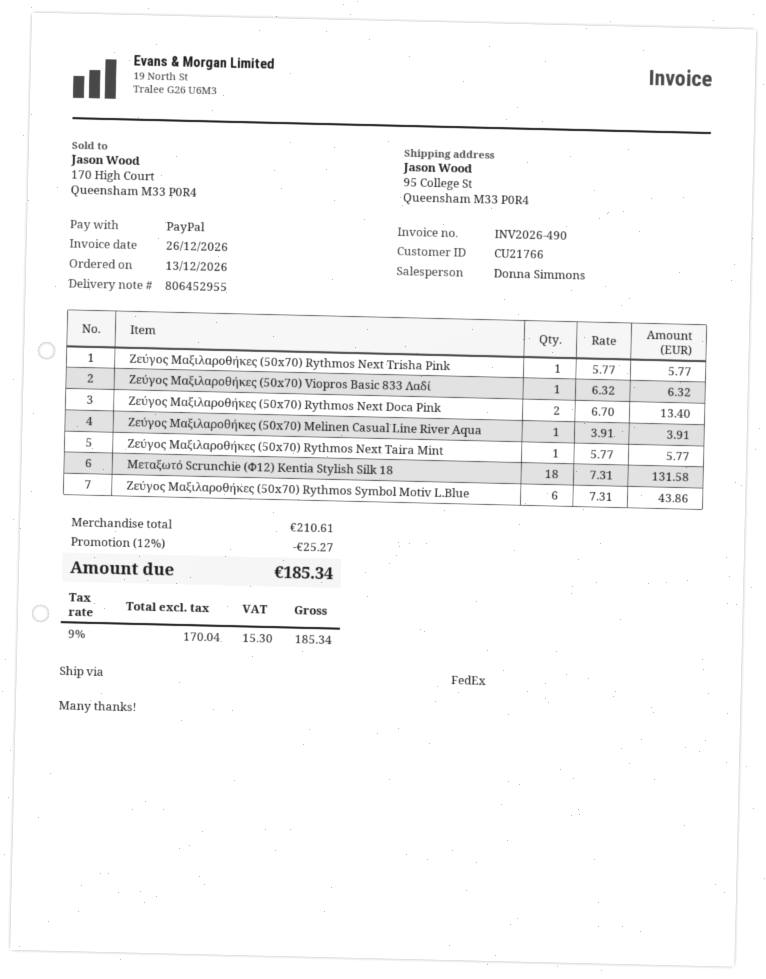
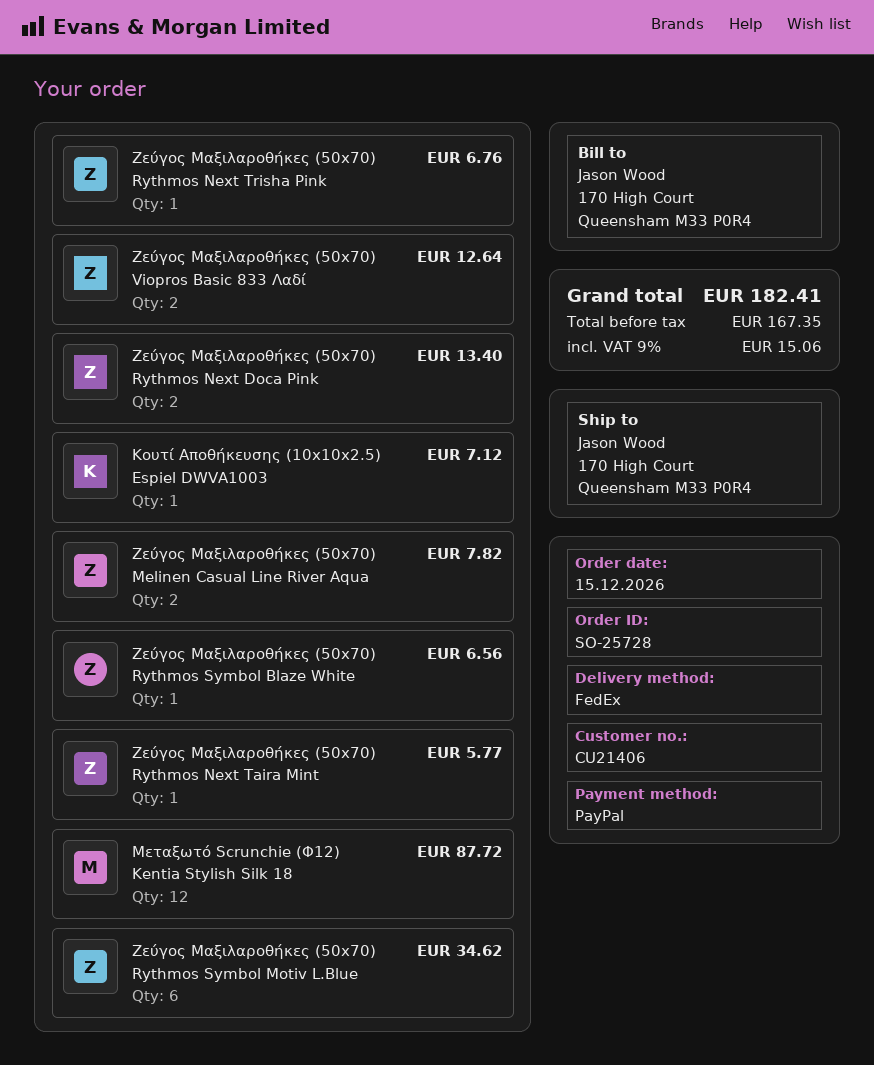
order date: 2026-12-13 -> 2026-12-15
customer number: CU21766 -> CU21406
ship to: 95 College St, Queensham M33 P0R4 -> 170 High Court, Queensham M33 P0R4
Ζεύγος Μαξιλαροθήκες (50x70) Rythmos Next Trisha Pink: 1 for 5.77 -> 1 for 6.76
Ζεύγος Μαξιλαροθήκες (50x70) Viopros Basic 833 Λαδί: 1 for 6.32 -> 2 for 12.64
Ζεύγος Μαξιλαροθήκες (50x70) Melinen Casual Line River Aqua: 1 for 3.91 -> 2 for 7.82
Μεταξωτό Scrunchie (Φ12) Kentia Stylish Silk 18: 18 for 131.58 -> 12 for 87.72
Ζεύγος Μαξιλαροθήκες (50x70) Rythmos Symbol Motiv L.Blue: 6 for 43.86 -> 6 for 34.62
Κουτί Αποθήκευσης (10x10x2.5) Espiel DWVA1003: none -> 1 for 7.12
Ζεύγος Μαξιλαροθήκες (50x70) Rythmos Symbol Blaze White: none -> 1 for 6.56
discount: 12% = 25.27 -> none
net: 170.04 -> 167.35
tax: 9% = 15.30 -> 9% = 15.06
total: 185.34 -> 182.41

